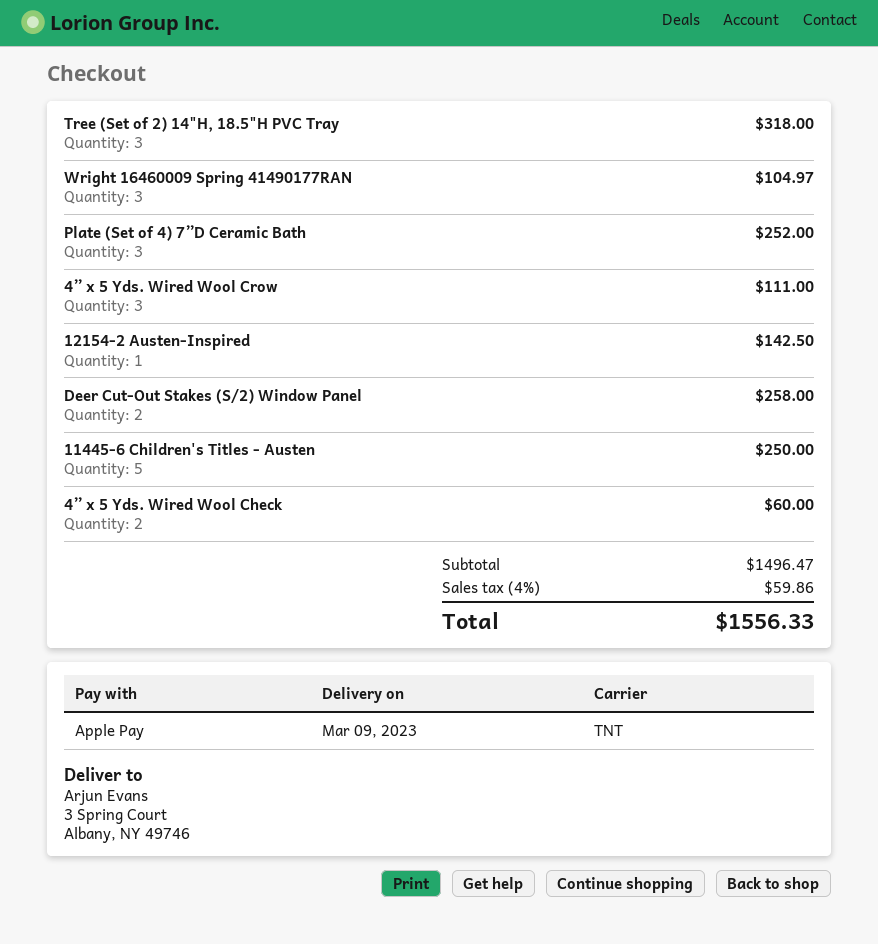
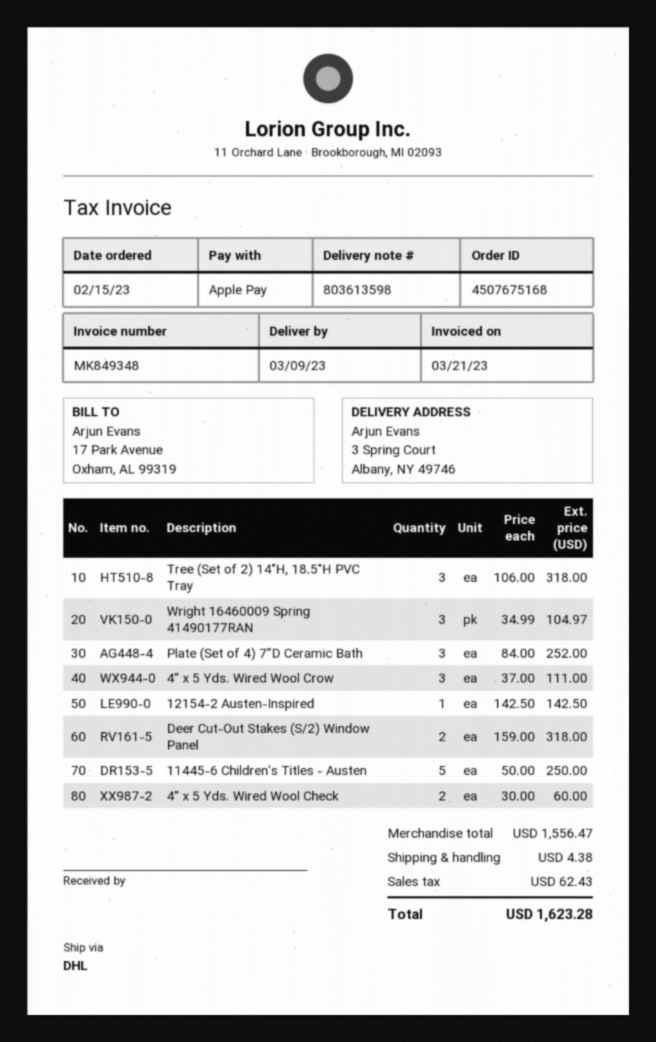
shipping method: TNT -> DHL
Deer Cut-Out Stakes (S/2) Window Panel: 2 for 258.00 -> 2 for 318.00
subtotal: 1496.47 -> 1556.47
shipping: none -> 4.38
tax: 59.86 -> 62.43
total: 1556.33 -> 1623.28

